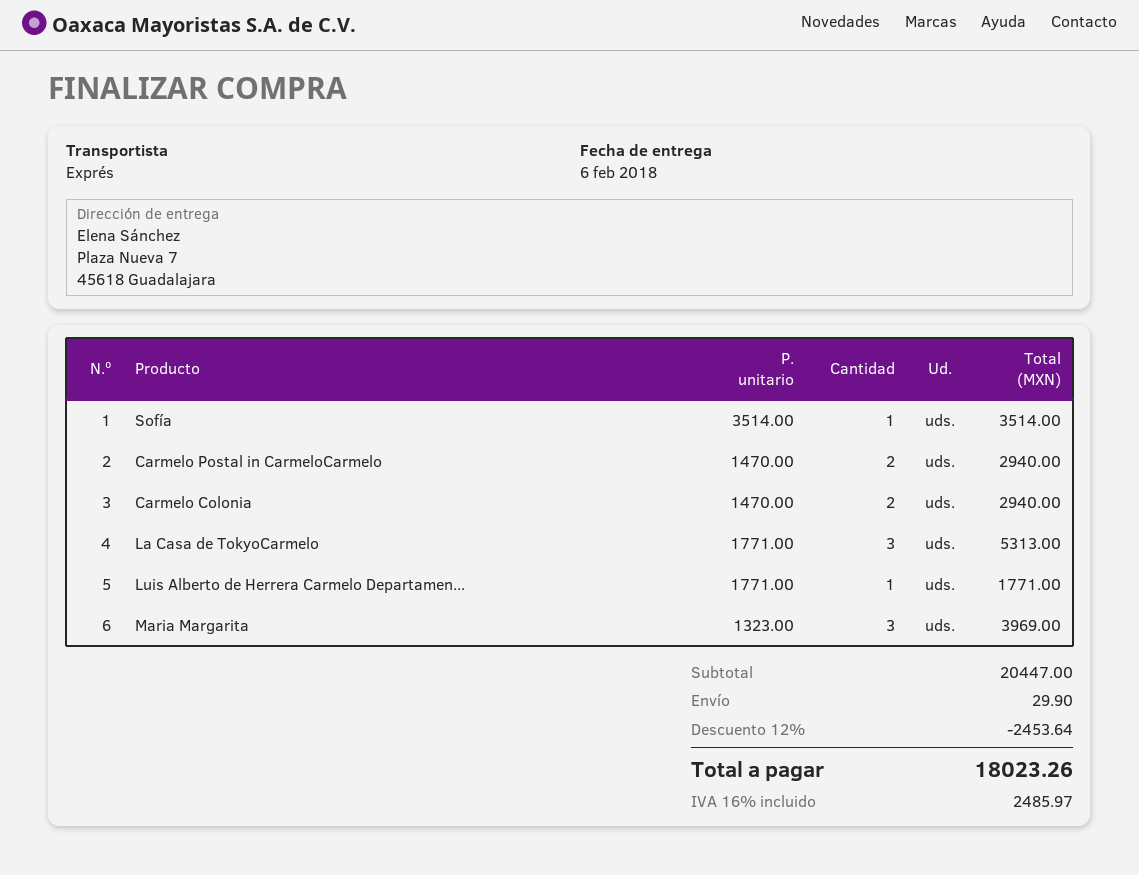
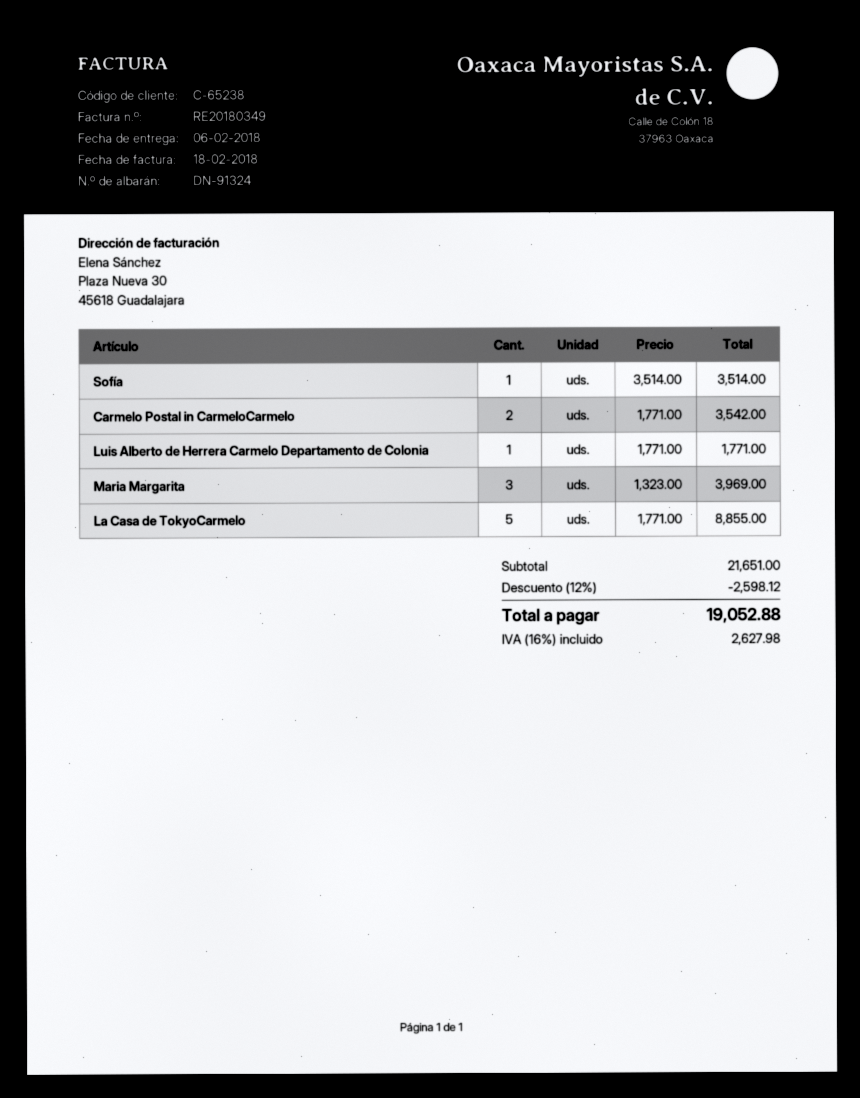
Carmelo Postal in CarmeloCarmelo: 2 x 1470.00 = 2940.00 -> 2 x 1771.00 = 3542.00
Carmelo Colonia: 2 x 1470.00 = 2940.00 -> none
La Casa de TokyoCarmelo: 3 x 1771.00 = 5313.00 -> 5 x 1771.00 = 8855.00
subtotal: 20447.00 -> 21651.00
discount: 12% = 2453.64 -> 12% = 2598.12
shipping: 29.90 -> none
tax: 16% = 2485.97 -> 16% = 2627.98
total: 18023.26 -> 19052.88

